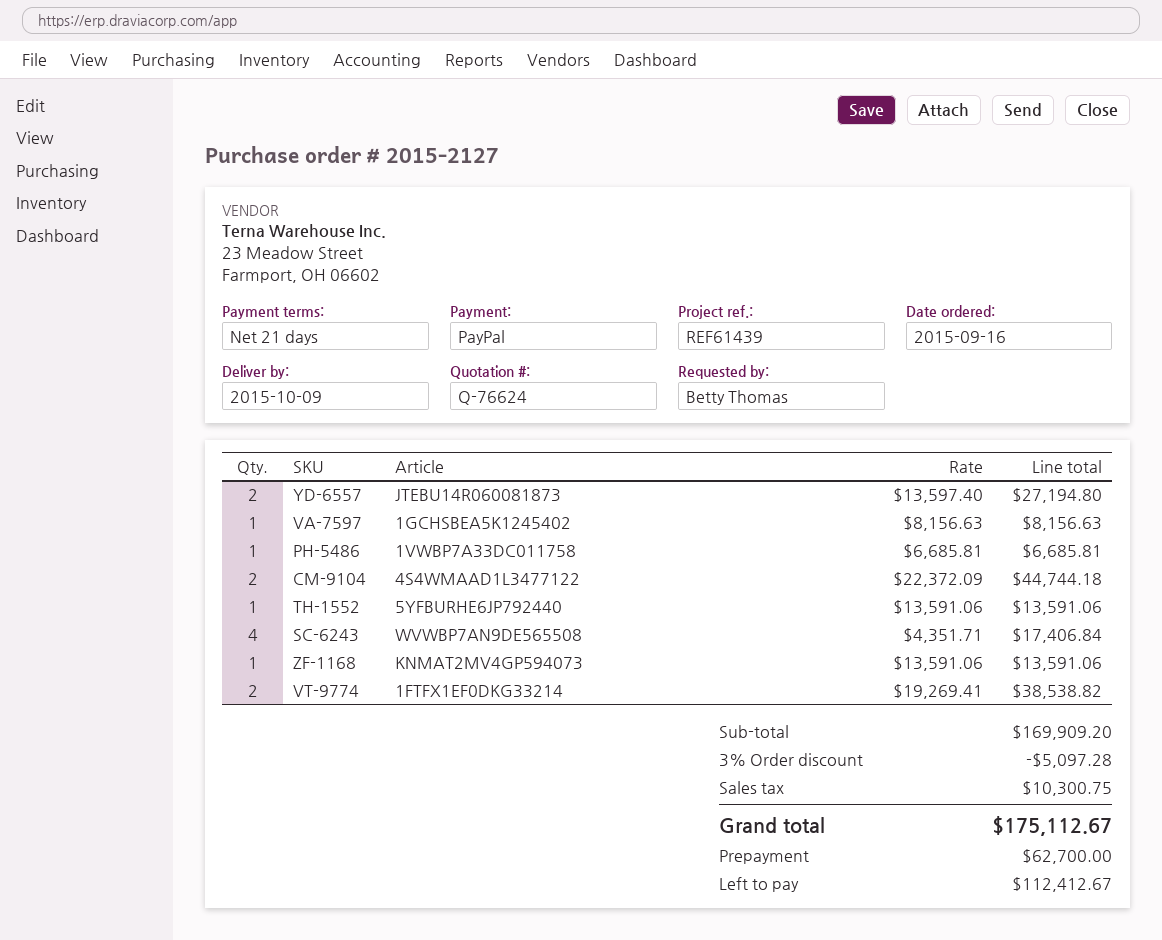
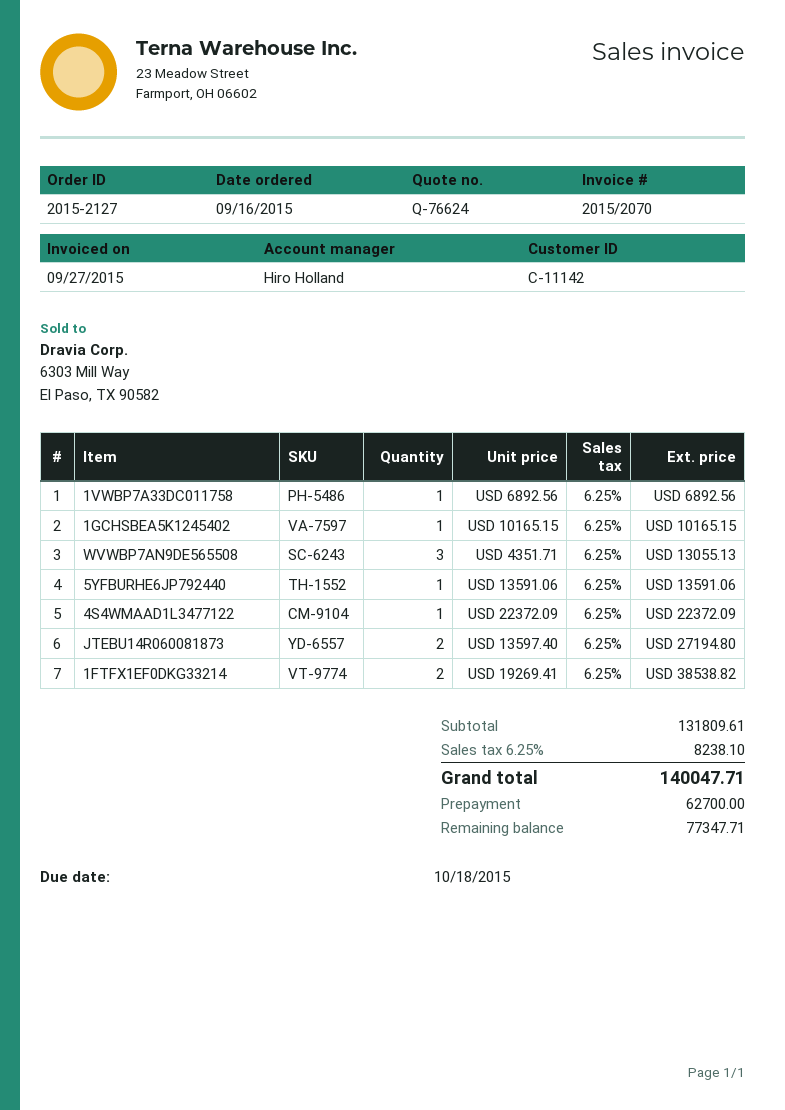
1GCHSBEA5K1245402: 1 x 8156.63 = 8156.63 -> 1 x 10165.15 = 10165.15
1VWBP7A33DC011758: 1 x 6685.81 = 6685.81 -> 1 x 6892.56 = 6892.56
4S4WMAAD1L3477122: 2 x 22372.09 = 44744.18 -> 1 x 22372.09 = 22372.09
WVWBP7AN9DE565508: 4 x 4351.71 = 17406.84 -> 3 x 4351.71 = 13055.13
KNMAT2MV4GP594073: 1 x 13591.06 = 13591.06 -> none
subtotal: 169909.20 -> 131809.61
discount: 3% = 5097.28 -> none
tax: 10300.75 -> 8238.10
total: 175112.67 -> 140047.71
balance: 112412.67 -> 77347.71

